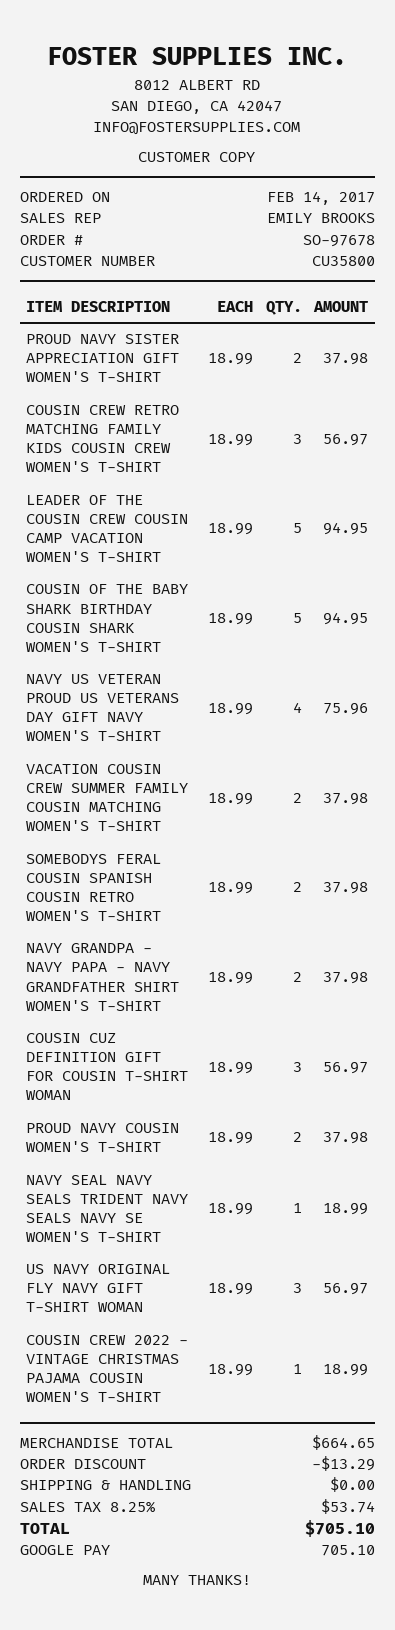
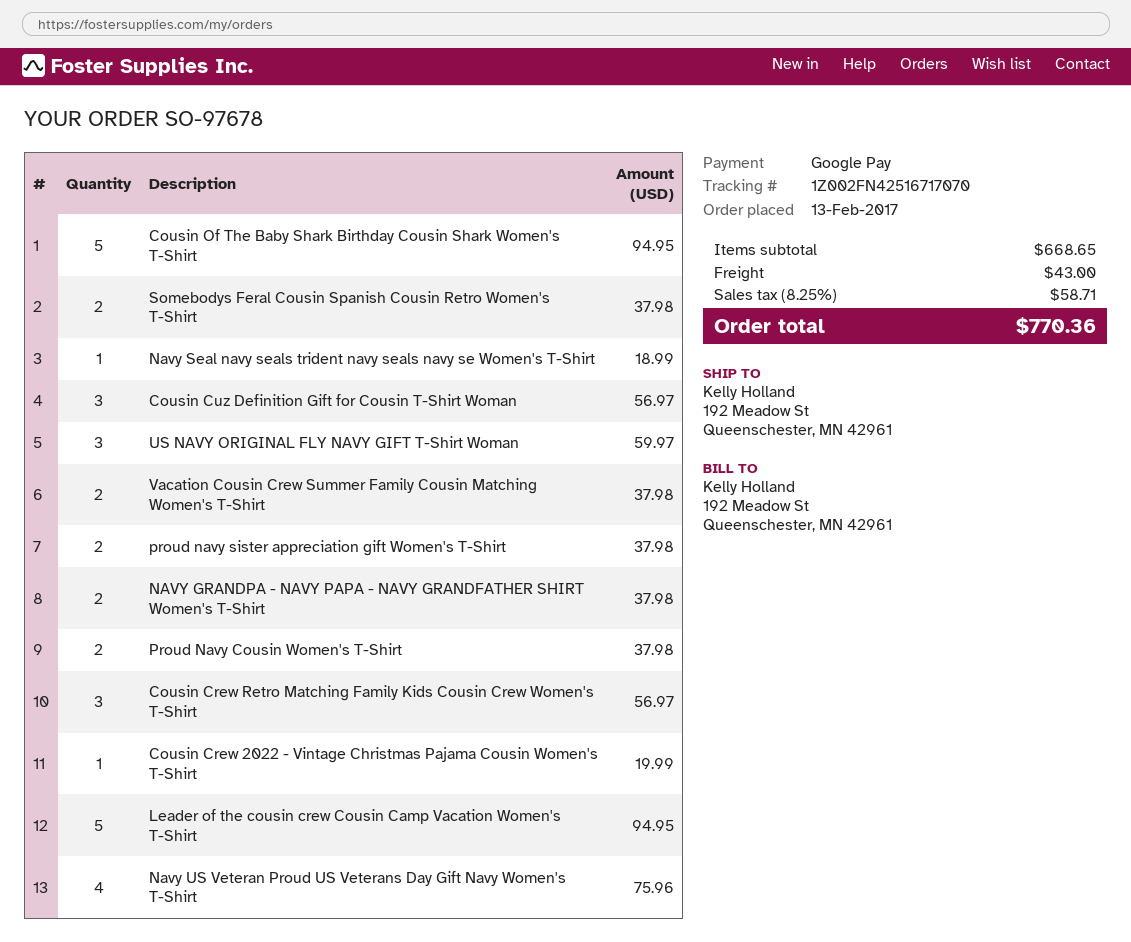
order date: 2017-02-14 -> 2017-02-13
US NAVY ORIGINAL FLY NAVY GIFT T-SHIRT WOMAN: 3 for 56.97 -> 3 for 59.97
COUSIN CREW 2022 - VINTAGE CHRISTMAS PAJAMA COUSIN WOMEN'S T-SHIRT: 1 for 18.99 -> 1 for 19.99
subtotal: 664.65 -> 668.65
discount: 13.29 -> none
shipping: 0.00 -> 43.00
tax: 8.25% = 53.74 -> 8.25% = 58.71
total: 705.10 -> 770.36

